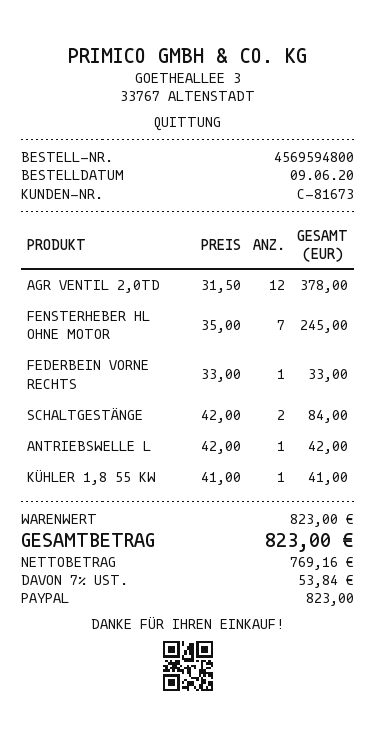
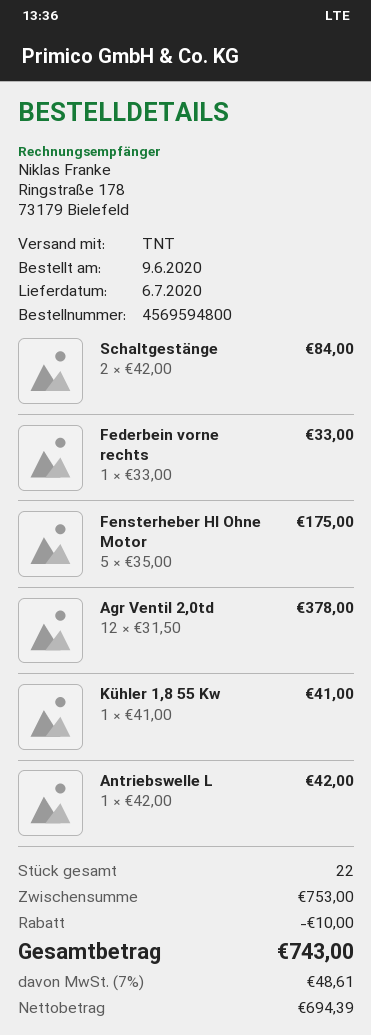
FENSTERHEBER HL OHNE MOTOR: 7 x 35.00 = 245.00 -> 5 x 35.00 = 175.00
subtotal: 823.00 -> 753.00
discount: none -> 10.00
net: 769.16 -> 694.39
tax: 7% = 53.84 -> 7% = 48.61
total: 823.00 -> 743.00

